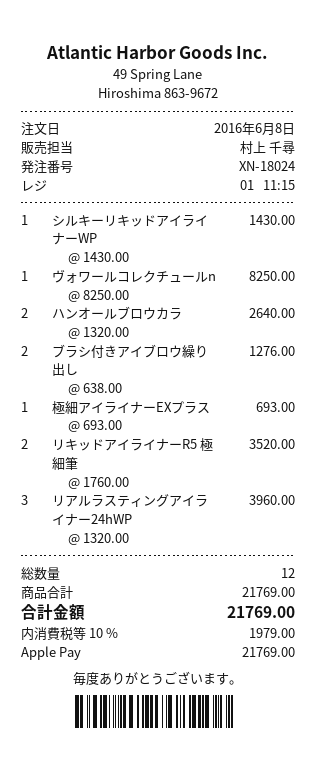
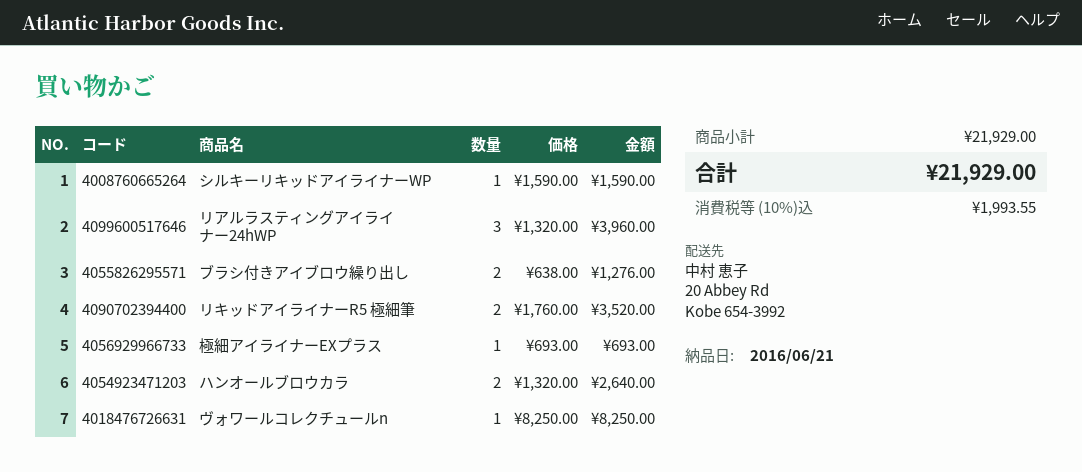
シルキーリキッドアイライナーWP: 1 x 1430.00 = 1430.00 -> 1 x 1590.00 = 1590.00
subtotal: 21769.00 -> 21929.00
tax: 10% = 1979.00 -> 10% = 1993.55
total: 21769.00 -> 21929.00

